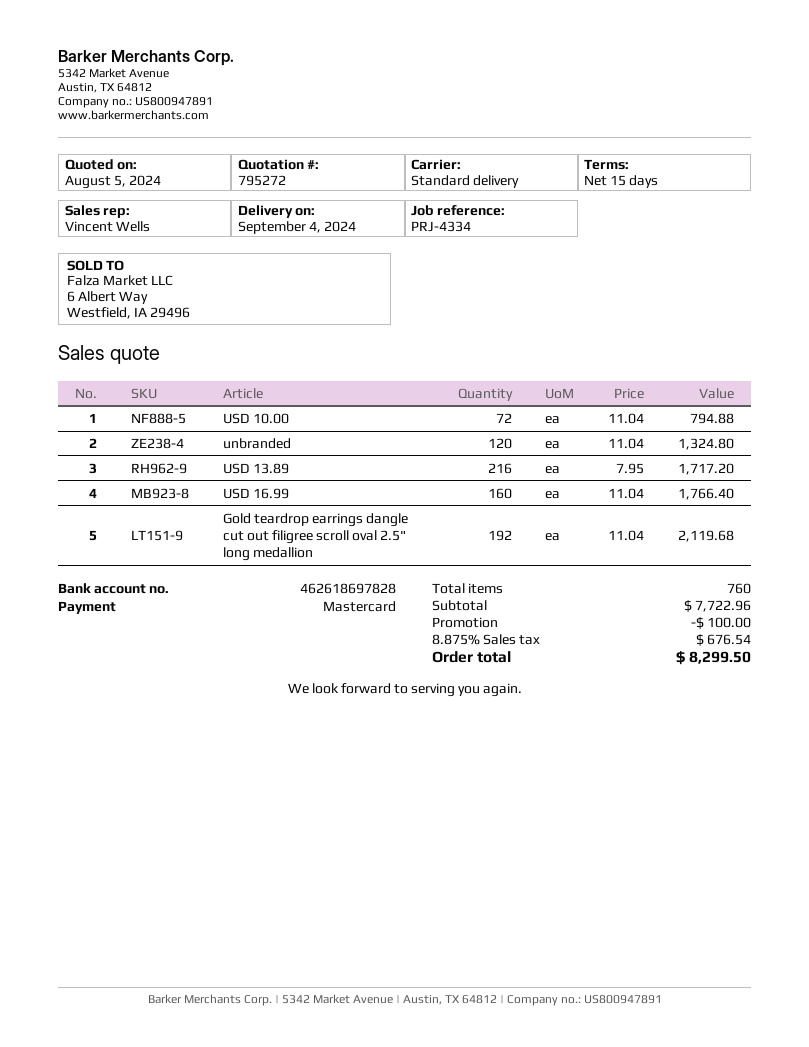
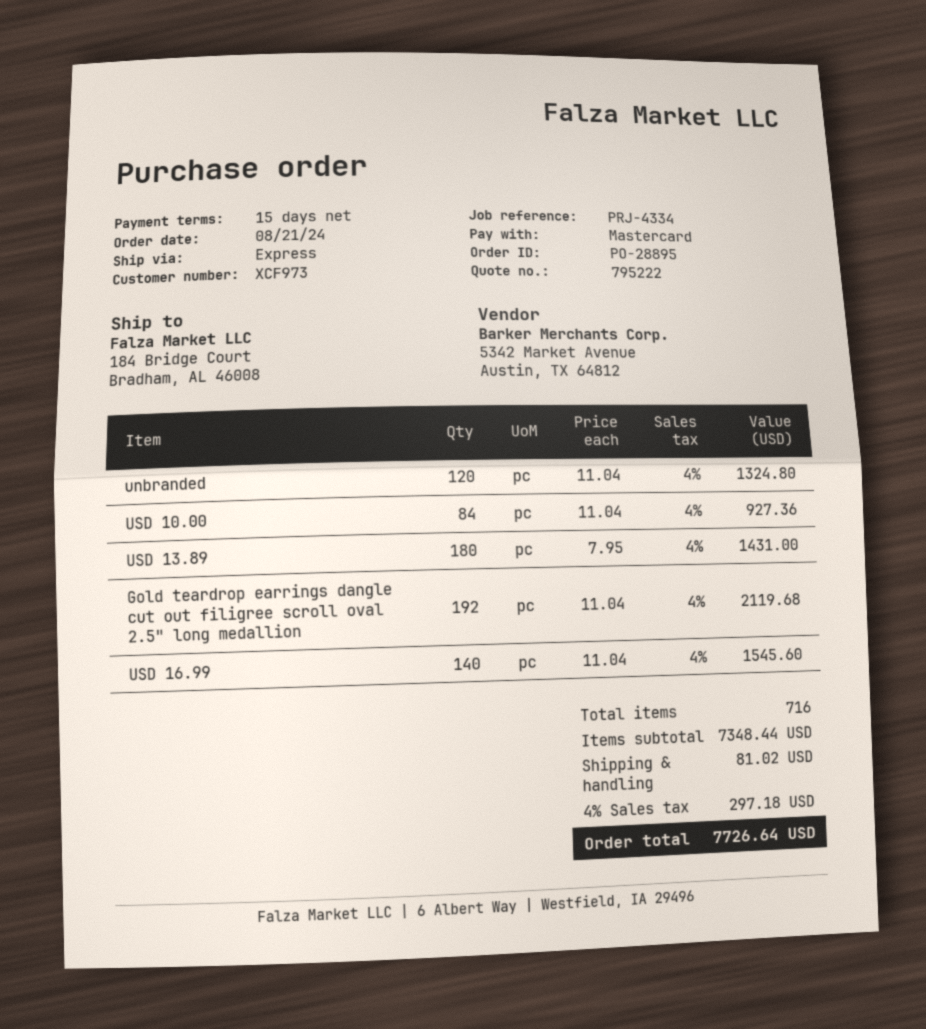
quote number: 795272 -> 795222
shipping method: standard -> express
USD 10.00: 72 x 11.04 = 794.88 -> 84 x 11.04 = 927.36
USD 13.89: 216 x 7.95 = 1717.20 -> 180 x 7.95 = 1431.00
USD 16.99: 160 x 11.04 = 1766.40 -> 140 x 11.04 = 1545.60
total quantity: 760 -> 716
subtotal: 7722.96 -> 7348.44
discount: 100.00 -> none
shipping: none -> 81.02
tax: 8.875% = 676.54 -> 4% = 297.18
total: 8299.50 -> 7726.64

